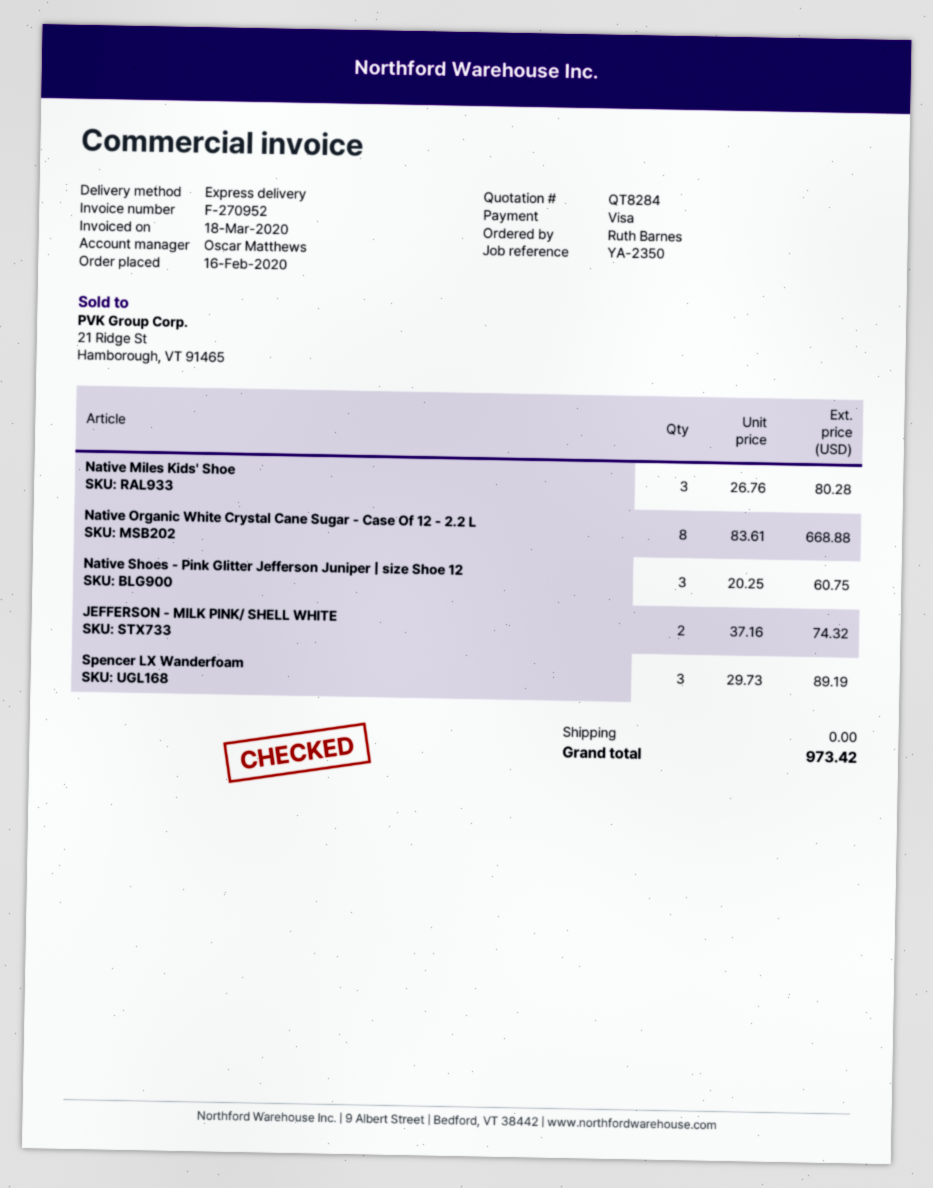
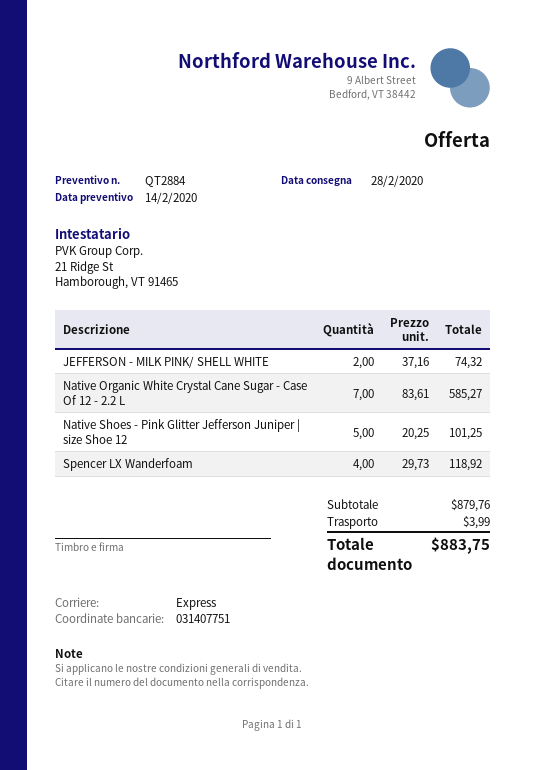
quote number: QT8284 -> QT2884
Native Miles Kids' Shoe: 3 x 26.76 = 80.28 -> none
Native Organic White Crystal Cane Sugar - Case Of 12 - 2.2 L: 8 x 83.61 = 668.88 -> 7 x 83.61 = 585.27
Native Shoes - Pink Glitter Jefferson Juniper | size Shoe 12: 3 x 20.25 = 60.75 -> 5 x 20.25 = 101.25
Spencer LX Wanderfoam: 3 x 29.73 = 89.19 -> 4 x 29.73 = 118.92
shipping: 0.00 -> 3.99
total: 973.42 -> 883.75

